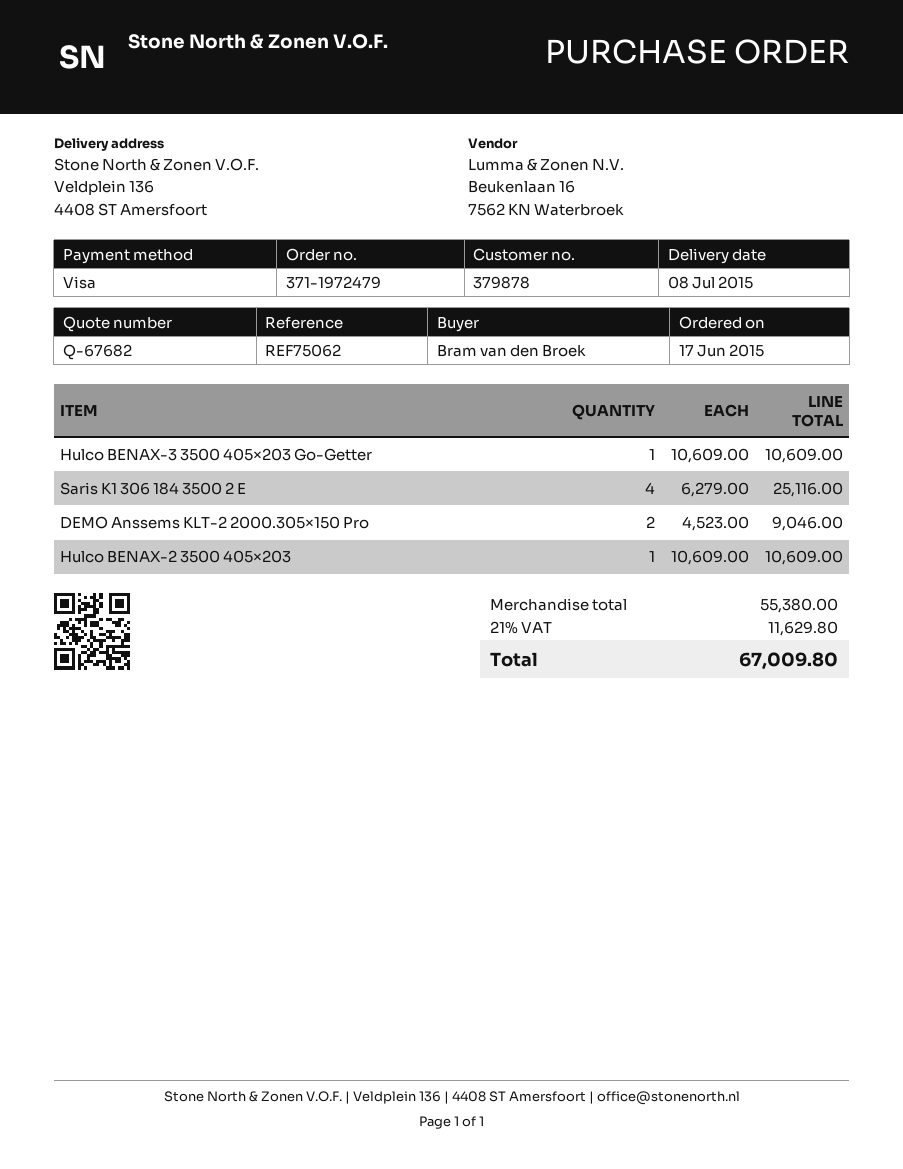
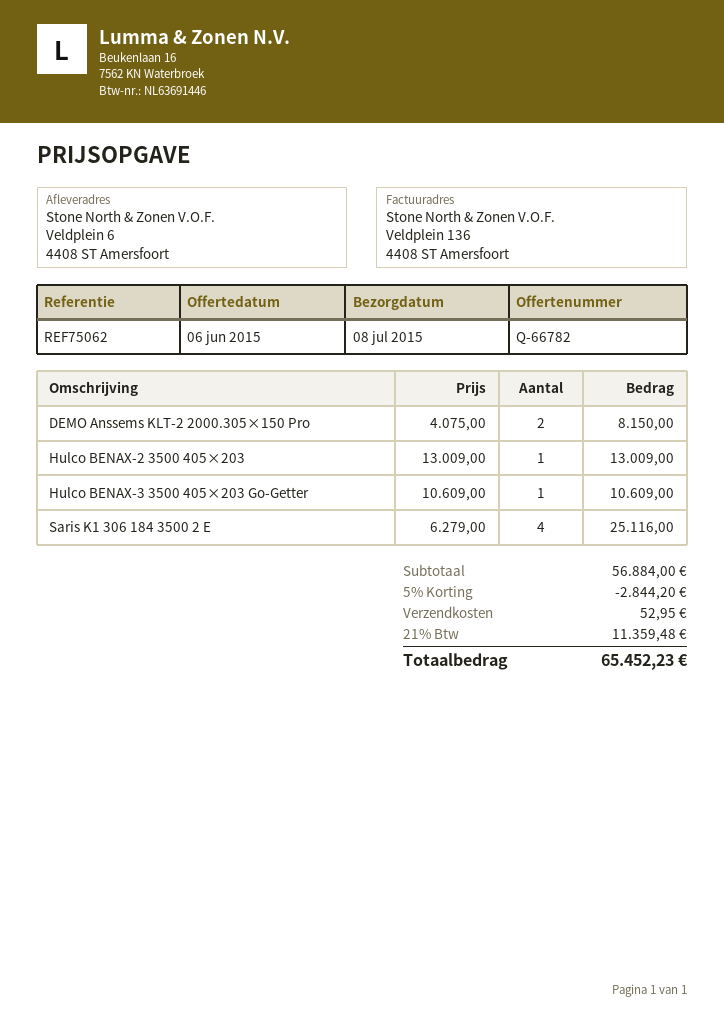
quote number: Q-67682 -> Q-66782
ship to: Veldplein 136, 4408 ST Amersfoort -> Veldplein 6, 4408 ST Amersfoort
DEMO Anssems KLT-2 2000.305×150 Pro: 2 x 4523.00 = 9046.00 -> 2 x 4075.00 = 8150.00
Hulco BENAX-2 3500 405×203: 1 x 10609.00 = 10609.00 -> 1 x 13009.00 = 13009.00
subtotal: 55380.00 -> 56884.00
discount: none -> 5% = 2844.20
shipping: none -> 52.95
tax: 21% = 11629.80 -> 21% = 11359.48
total: 67009.80 -> 65452.23

